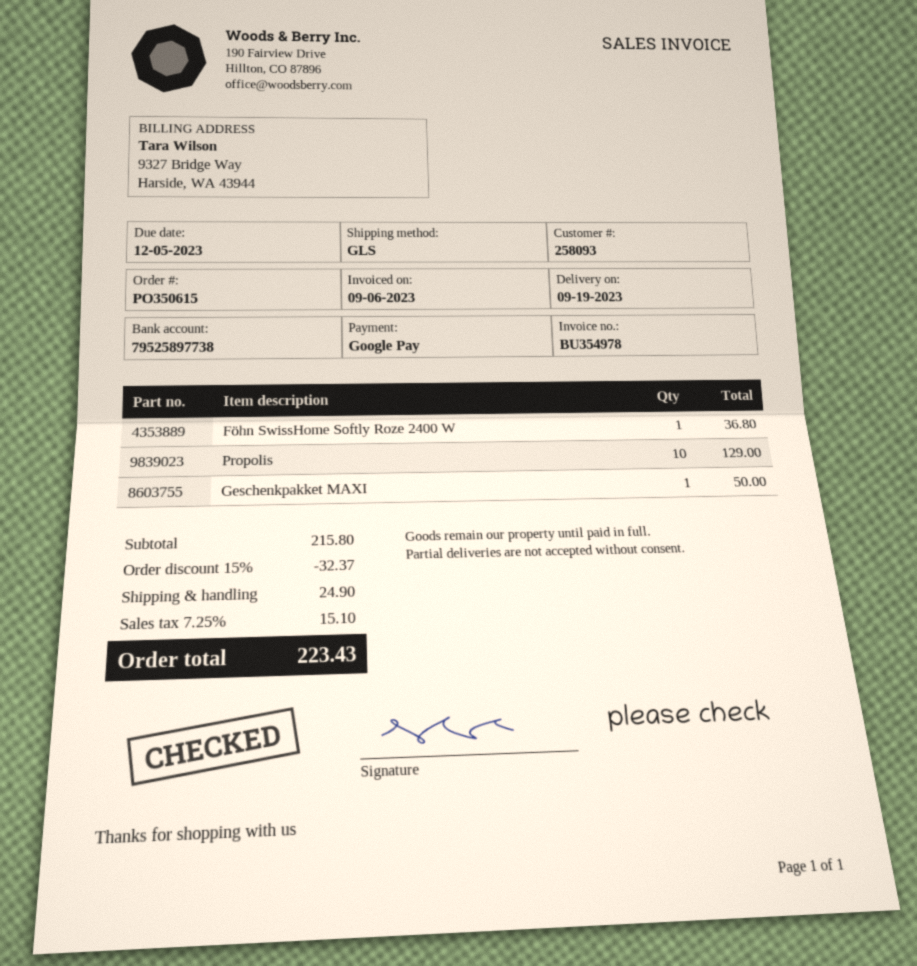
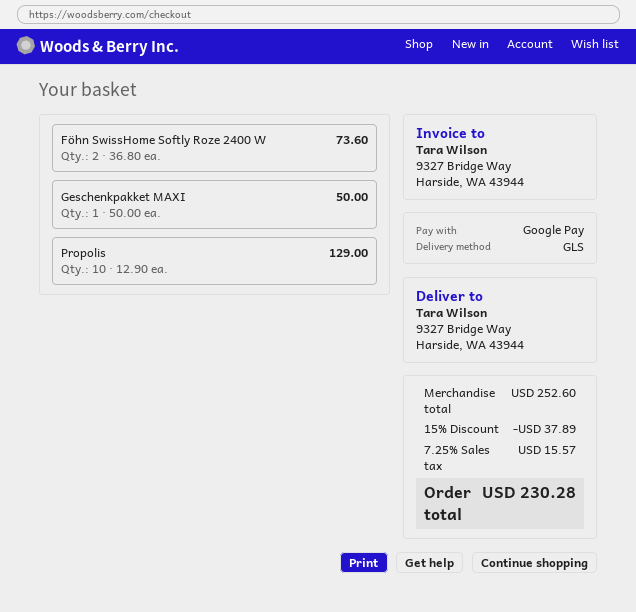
Föhn SwissHome Softly Roze 2400 W: 1 for 36.80 -> 2 for 73.60
subtotal: 215.80 -> 252.60
discount: 15% = 32.37 -> 15% = 37.89
shipping: 24.90 -> none
tax: 7.25% = 15.10 -> 7.25% = 15.57
total: 223.43 -> 230.28

